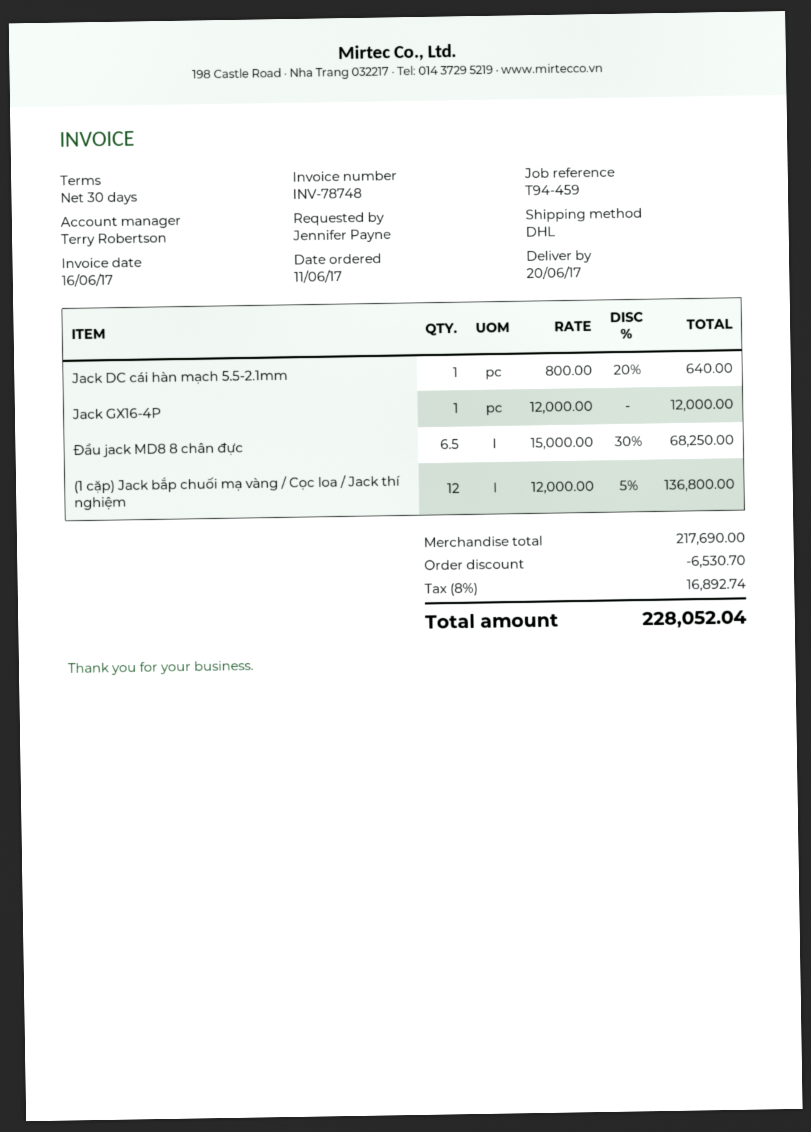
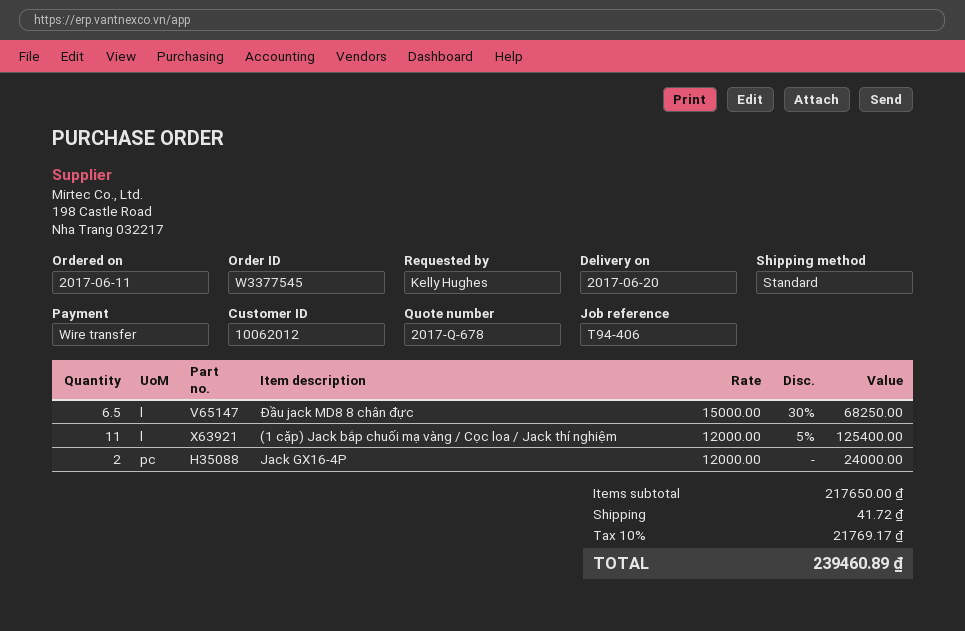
reference: T94-459 -> T94-406
ordered by: Jennifer Payne -> Kelly Hughes
shipping method: DHL -> standard
Jack DC cái hàn mạch 5.5-2.1mm: 1 x 800.00 - 20% = 640.00 -> none
Jack GX16-4P: 1 x 12000.00 = 12000.00 -> 2 x 12000.00 = 24000.00
(1 cặp) Jack bắp chuối mạ vàng / Cọc loa / Jack thí nghiệm: 12 x 12000.00 - 5% = 136800.00 -> 11 x 12000.00 - 5% = 125400.00
subtotal: 217690.00 -> 217650.00
discount: 6530.70 -> none
shipping: none -> 41.72
tax: 8% = 16892.74 -> 10% = 21769.17
total: 228052.04 -> 239460.89

